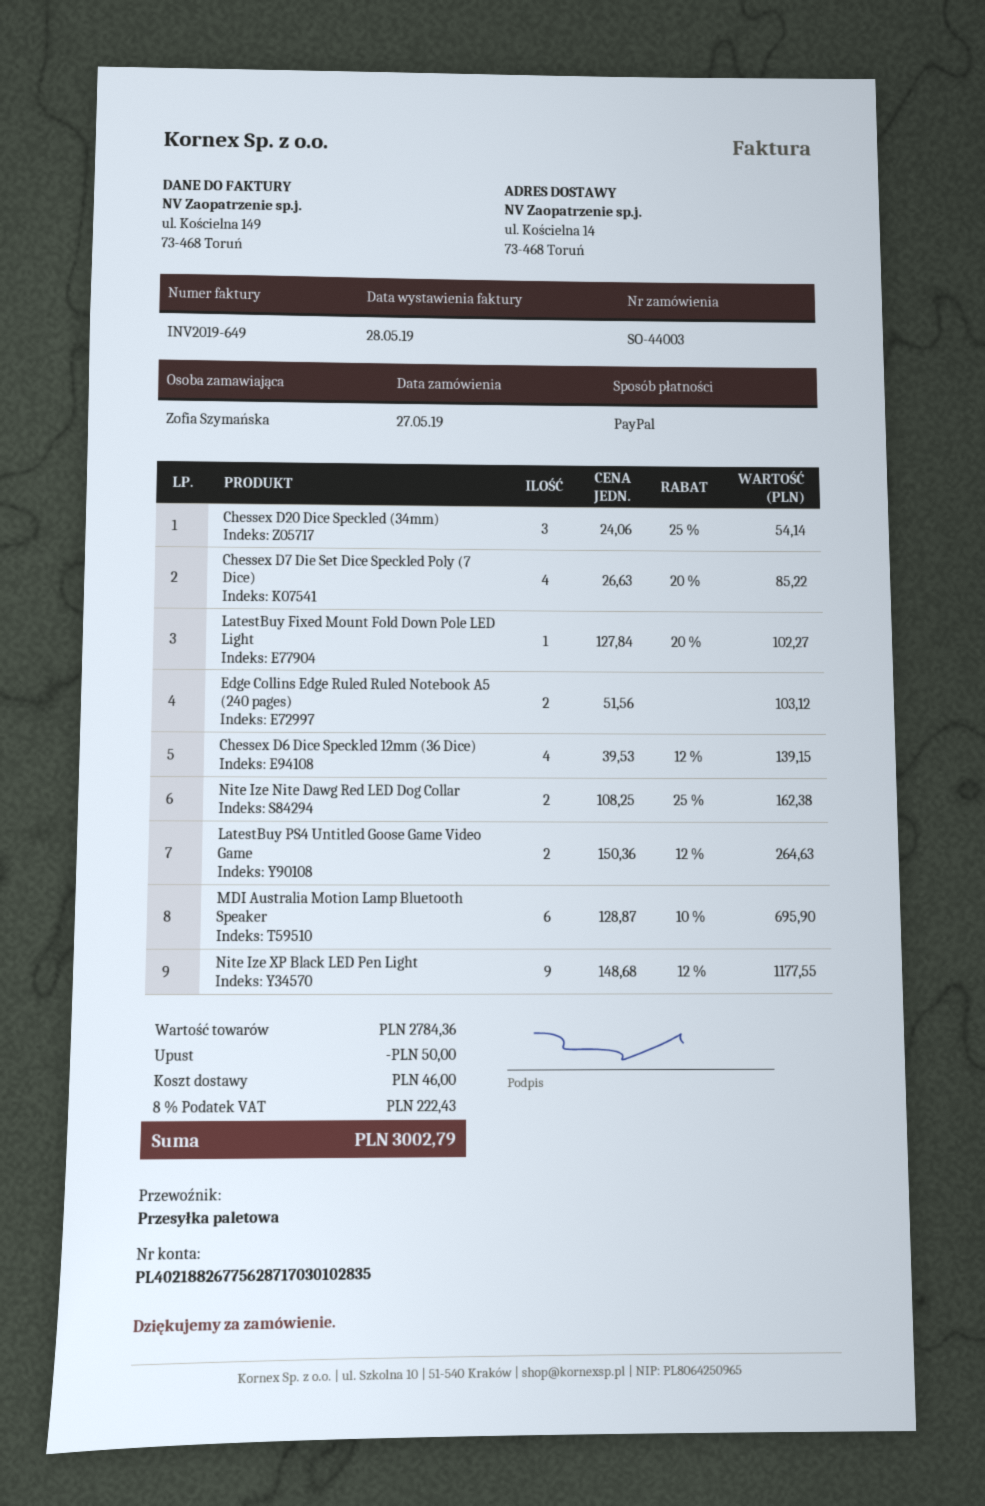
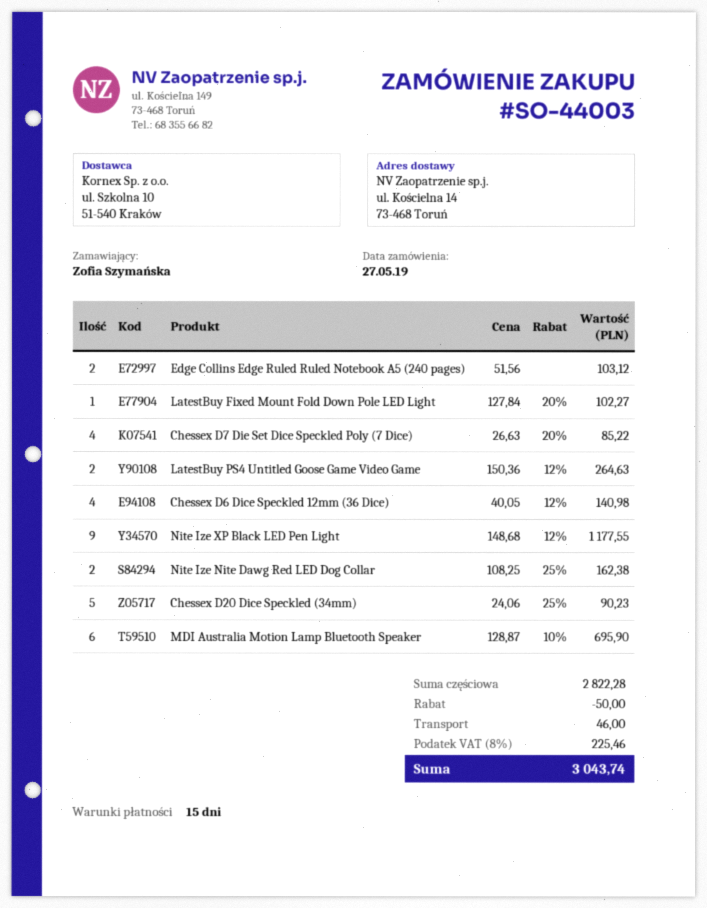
Chessex D20 Dice Speckled (34mm): 3 x 24.06 - 25% = 54.14 -> 5 x 24.06 - 25% = 90.23
Chessex D6 Dice Speckled 12mm (36 Dice): 4 x 39.53 - 12% = 139.15 -> 4 x 40.05 - 12% = 140.98
subtotal: 2784.36 -> 2822.28
tax: 8% = 222.43 -> 8% = 225.46
total: 3002.79 -> 3043.74

